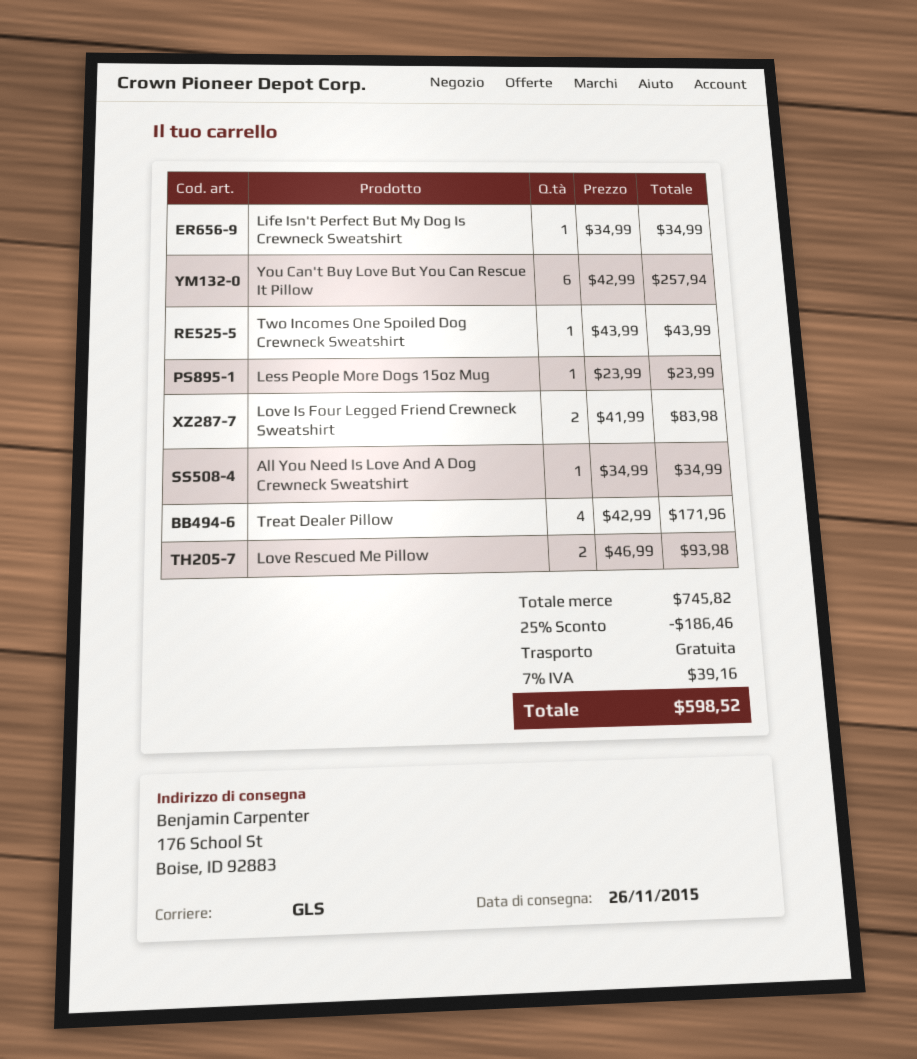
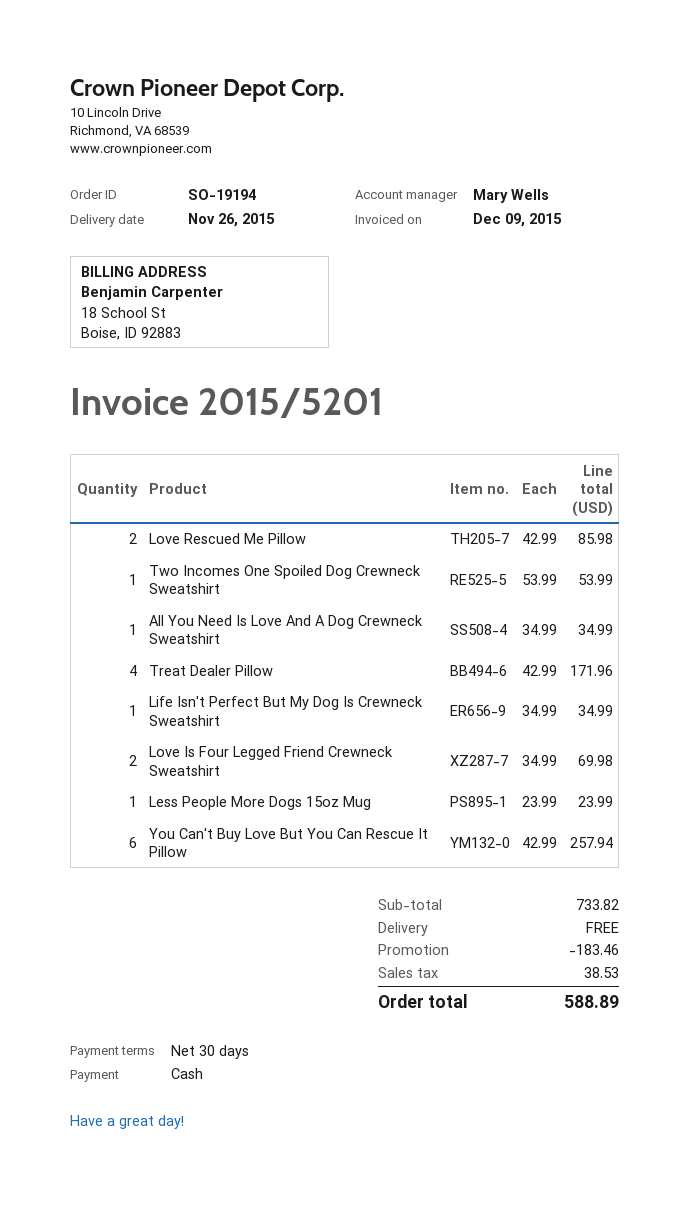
Two Incomes One Spoiled Dog Crewneck Sweatshirt: 1 x 43.99 = 43.99 -> 1 x 53.99 = 53.99
Love Is Four Legged Friend Crewneck Sweatshirt: 2 x 41.99 = 83.98 -> 2 x 34.99 = 69.98
Love Rescued Me Pillow: 2 x 46.99 = 93.98 -> 2 x 42.99 = 85.98
subtotal: 745.82 -> 733.82
discount: 186.46 -> 183.46
tax: 39.16 -> 38.53
total: 598.52 -> 588.89

